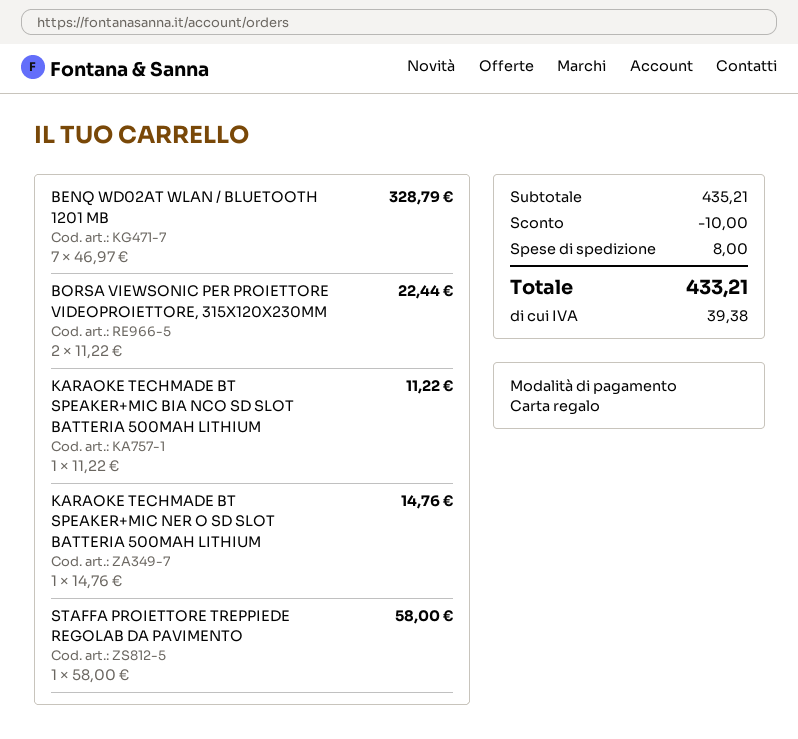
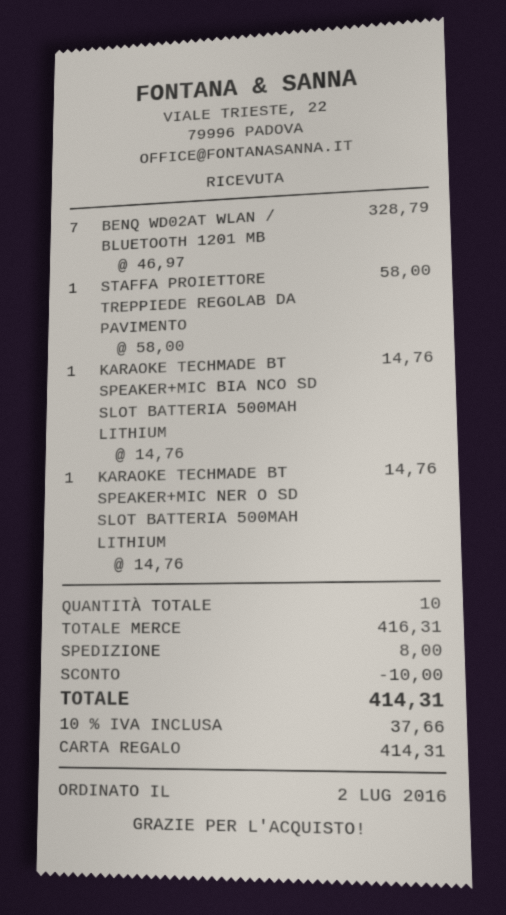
BORSA VIEWSONIC PER PROIETTORE VIDEOPROIETTORE, 315X120X230MM: 2 x 11.22 = 22.44 -> none
KARAOKE TECHMADE BT SPEAKER+MIC BIA NCO SD SLOT BATTERIA 500MAH LITHIUM: 1 x 11.22 = 11.22 -> 1 x 14.76 = 14.76
subtotal: 435.21 -> 416.31
tax: 39.38 -> 37.66
total: 433.21 -> 414.31

